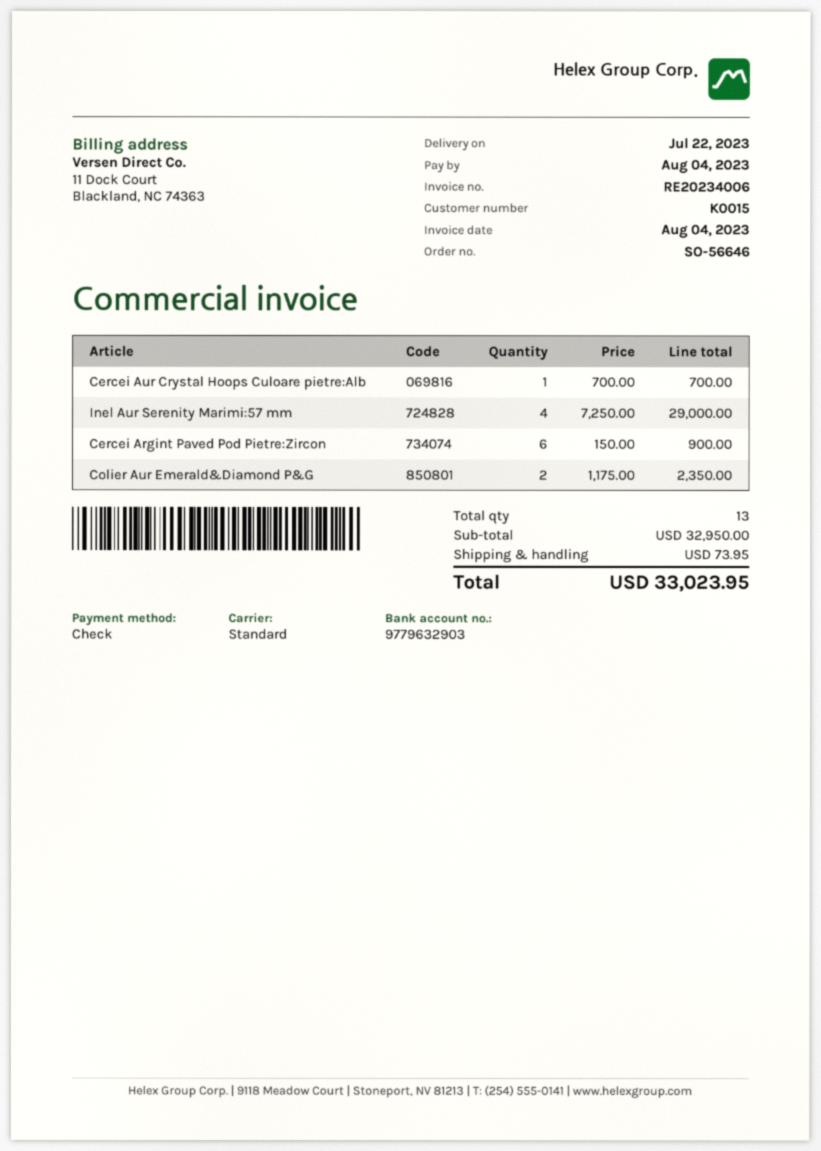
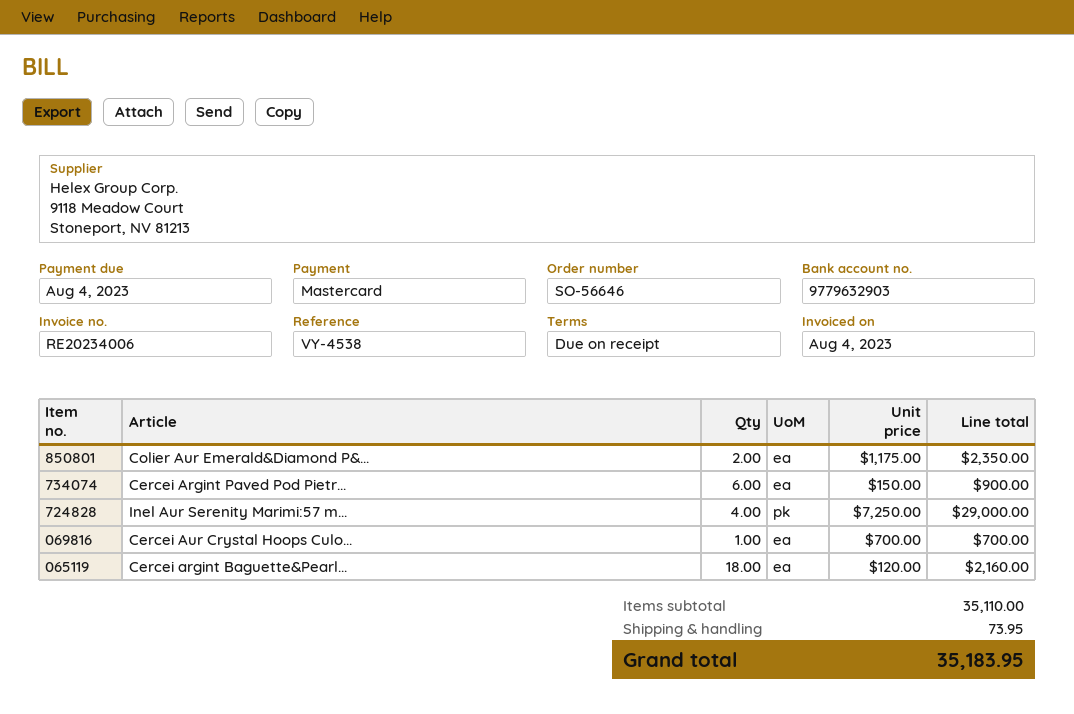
payment method: cheque -> Mastercard
Cercei argint Baguette&Pearl...: none -> 18 x 120.00 = 2160.00
subtotal: 32950.00 -> 35110.00
total: 33023.95 -> 35183.95

